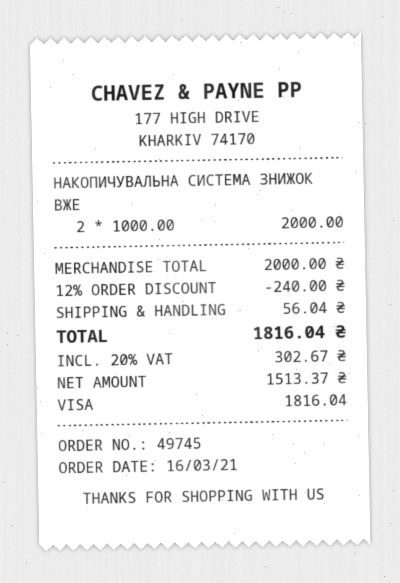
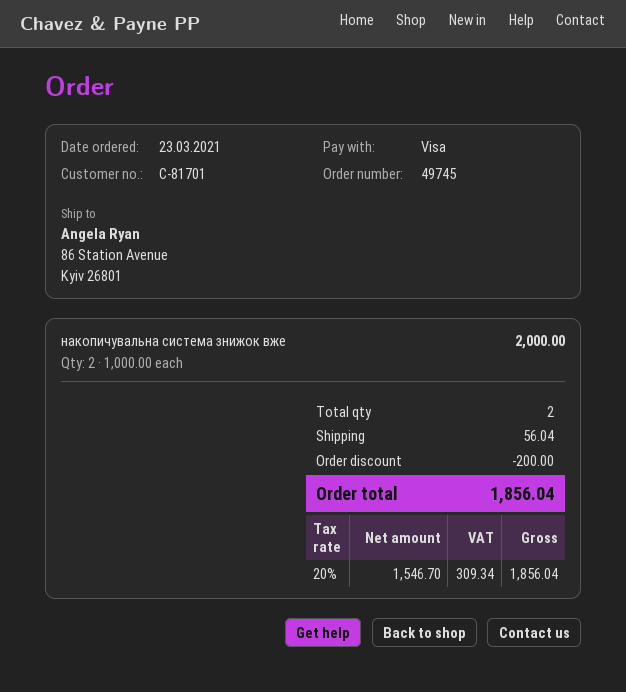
order date: 2021-03-16 -> 2021-03-23
discount: 240.00 -> 200.00
net: 1513.37 -> 1546.70
tax: 20% = 302.67 -> 20% = 309.34
total: 1816.04 -> 1856.04

